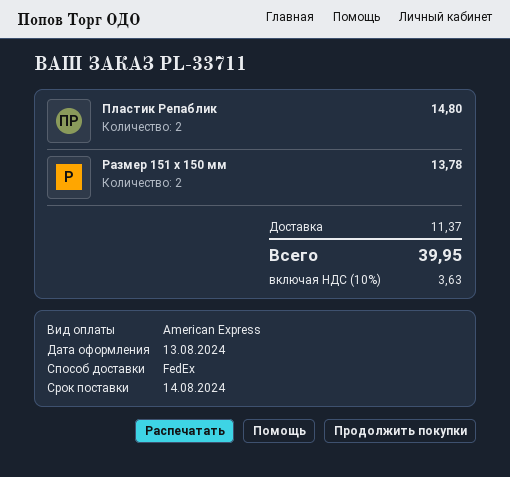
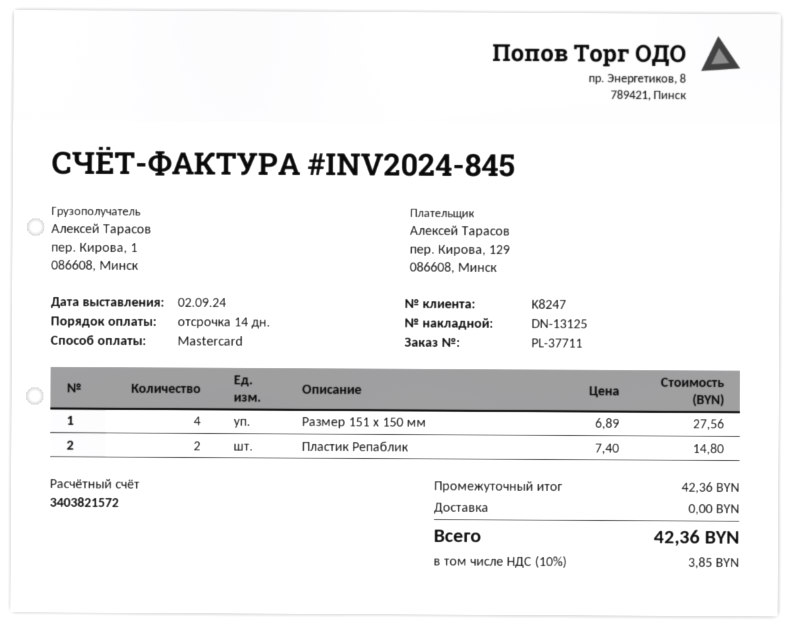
order number: PL-33711 -> PL-37711
payment method: American Express -> Mastercard
Размер 151 х 150 мм: 2 for 13.78 -> 4 for 27.56
shipping: 11.37 -> 0.00
tax: 10% = 3.63 -> 10% = 3.85
total: 39.95 -> 42.36

